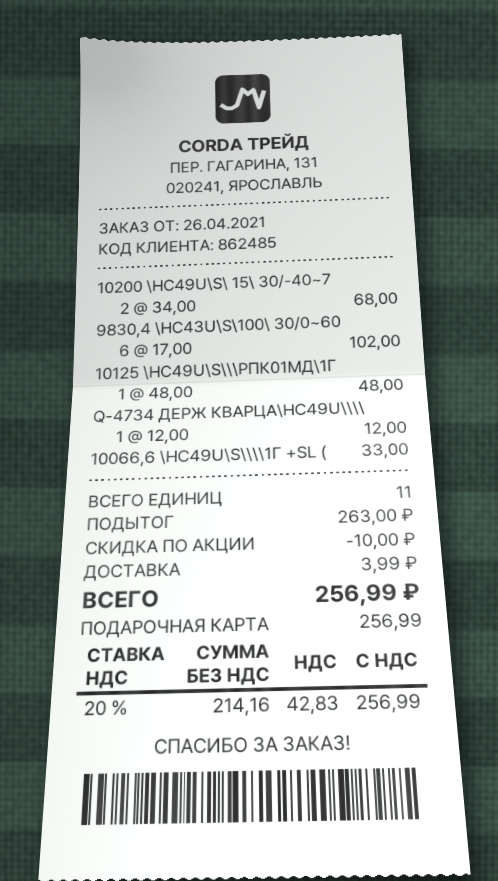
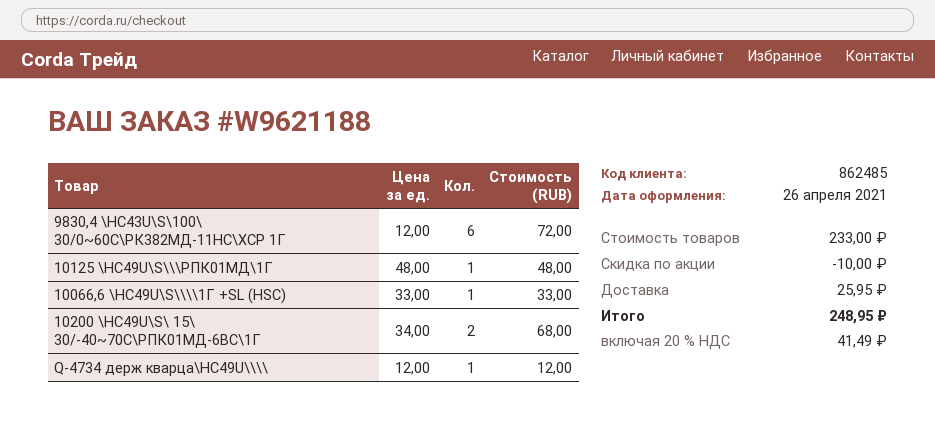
9830,4 \HC43U\S\100\ 30/0~60: 6 x 17.00 = 102.00 -> 6 x 12.00 = 72.00
subtotal: 263.00 -> 233.00
shipping: 3.99 -> 25.95
tax: 20% = 42.83 -> 20% = 41.49
total: 256.99 -> 248.95

